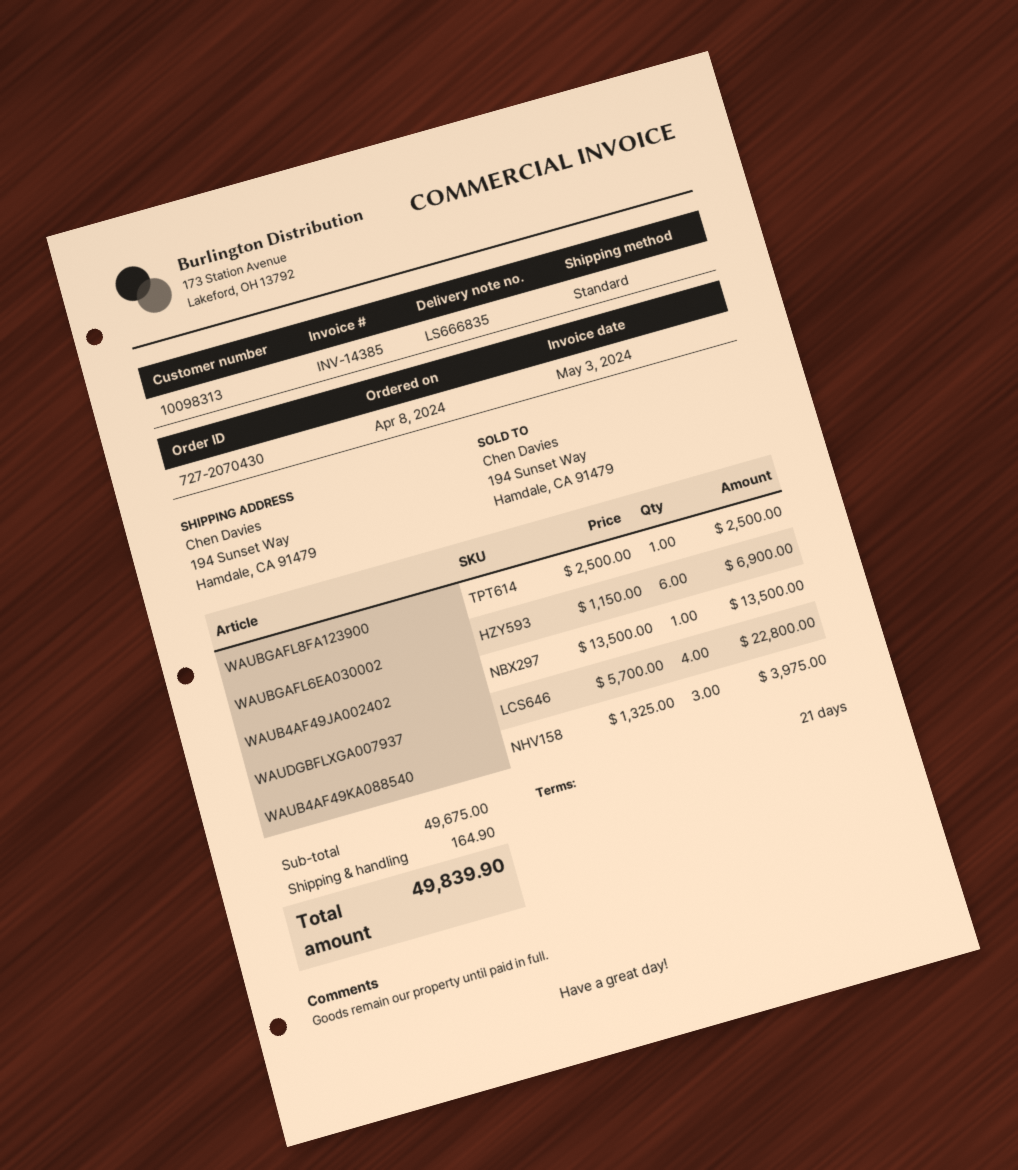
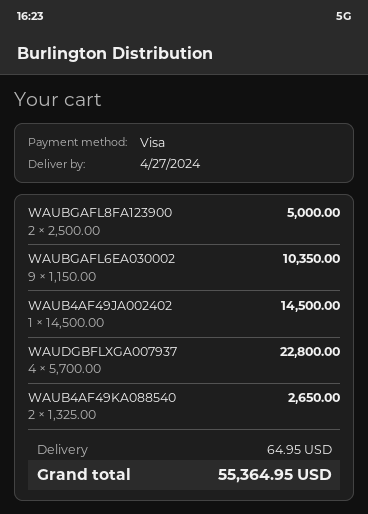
WAUBGAFL8FA123900: 1 x 2500.00 = 2500.00 -> 2 x 2500.00 = 5000.00
WAUBGAFL6EA030002: 6 x 1150.00 = 6900.00 -> 9 x 1150.00 = 10350.00
WAUB4AF49JA002402: 1 x 13500.00 = 13500.00 -> 1 x 14500.00 = 14500.00
WAUB4AF49KA088540: 3 x 1325.00 = 3975.00 -> 2 x 1325.00 = 2650.00
shipping: 164.90 -> 64.95
total: 49839.90 -> 55364.95

